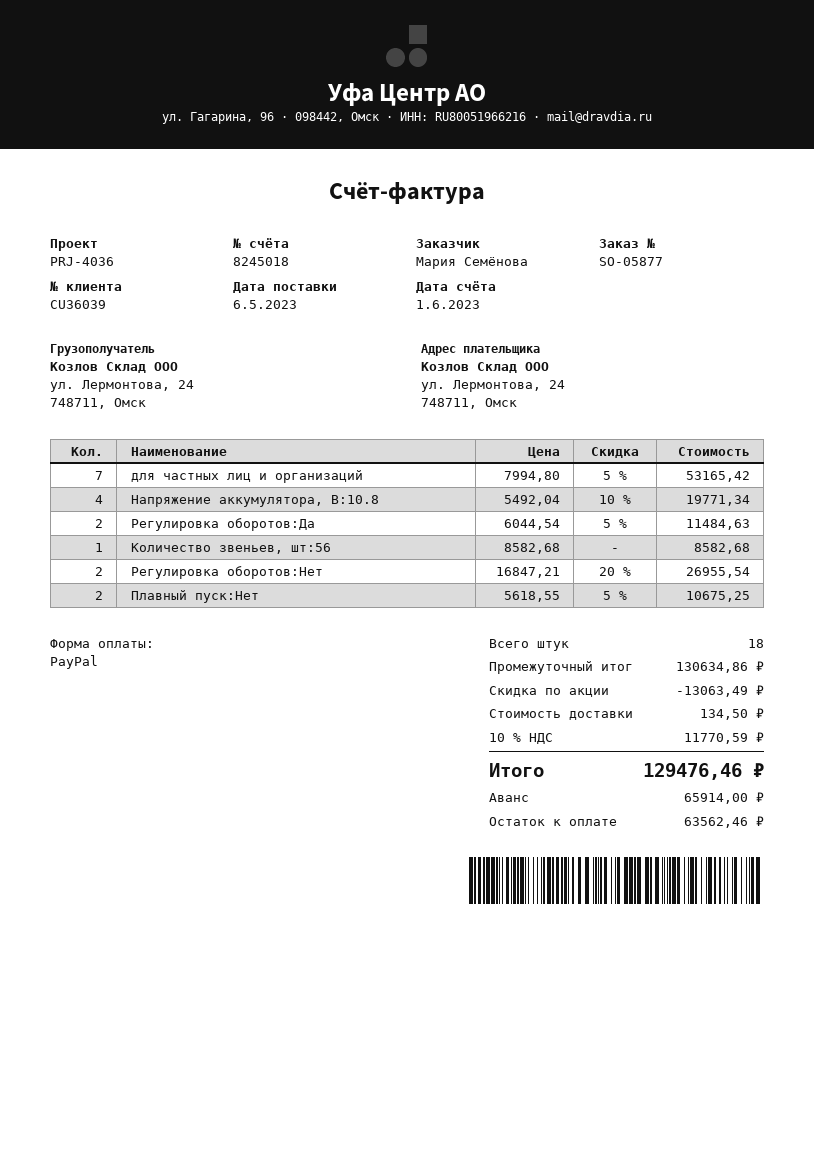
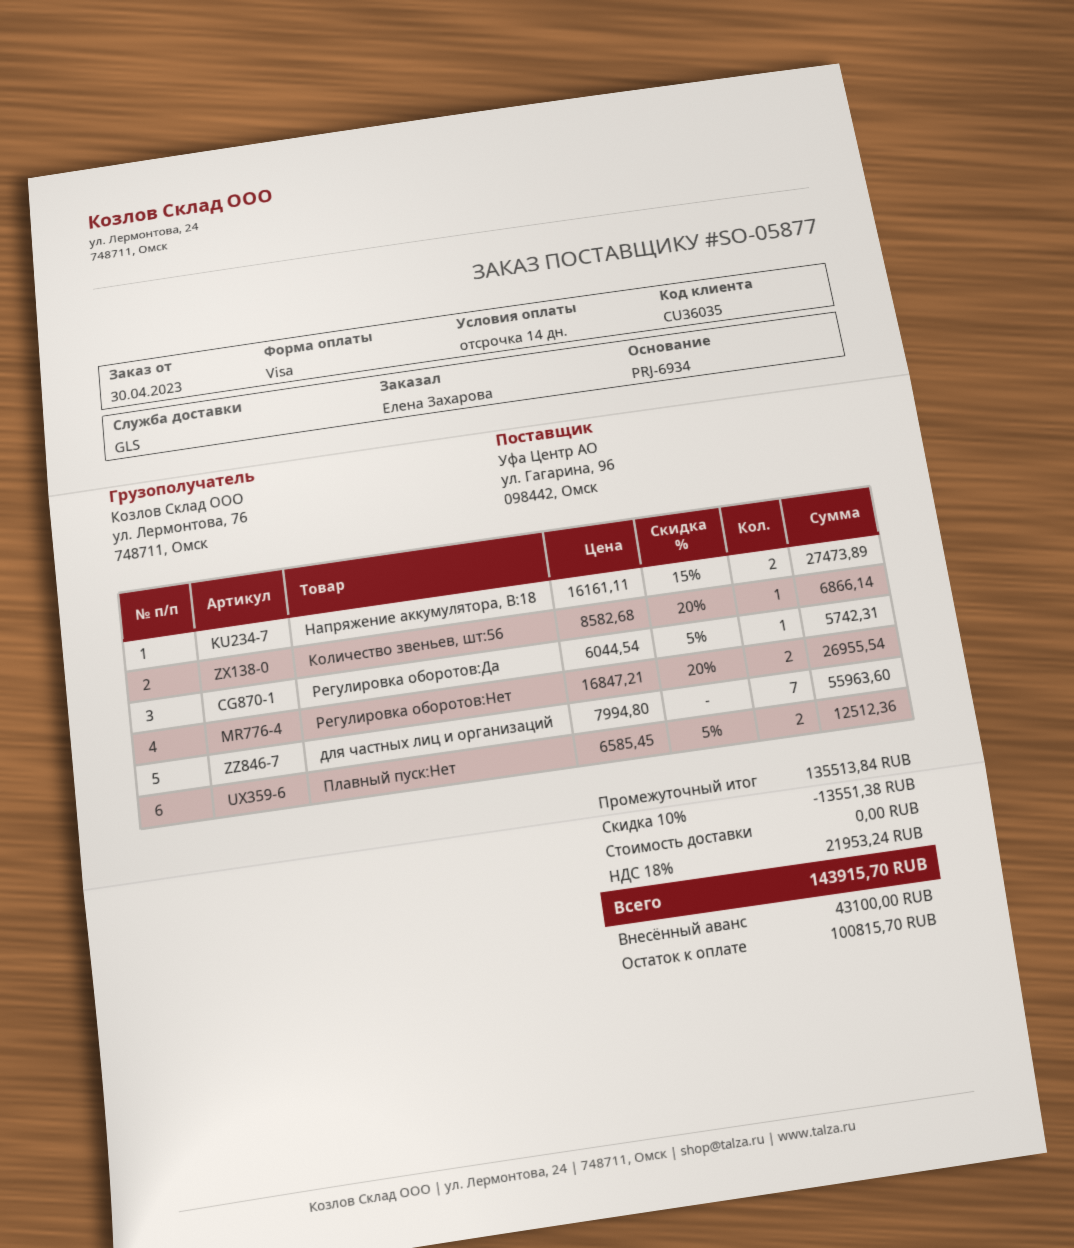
customer number: CU36039 -> CU36035
reference: PRJ-4036 -> PRJ-6934
ordered by: Мария Семёнова -> Елена Захарова
payment method: PayPal -> Visa
ship to: ул. Лермонтова, 24, 748711, Омск -> ул. Лермонтова, 76, 748711, Омск
для частных лиц и организаций: 7 x 7994.80 - 5% = 53165.42 -> 7 x 7994.80 = 55963.60
Напряжение аккумулятора, В:10.8: 4 x 5492.04 - 10% = 19771.34 -> none
Регулировка оборотов:Да: 2 x 6044.54 - 5% = 11484.63 -> 1 x 6044.54 - 5% = 5742.31
Количество звеньев, шт:56: 1 x 8582.68 = 8582.68 -> 1 x 8582.68 - 20% = 6866.14
Плавный пуск:Нет: 2 x 5618.55 - 5% = 10675.25 -> 2 x 6585.45 - 5% = 12512.36
Напряжение аккумулятора, В:18: none -> 2 x 16161.11 - 15% = 27473.89
subtotal: 130634.86 -> 135513.84
discount: 13063.49 -> 13551.38
shipping: 134.50 -> 0.00
tax: 10% = 11770.59 -> 18% = 21953.24
total: 129476.46 -> 143915.70
deposit: 65914.00 -> 43100.00
balance: 63562.46 -> 100815.70

